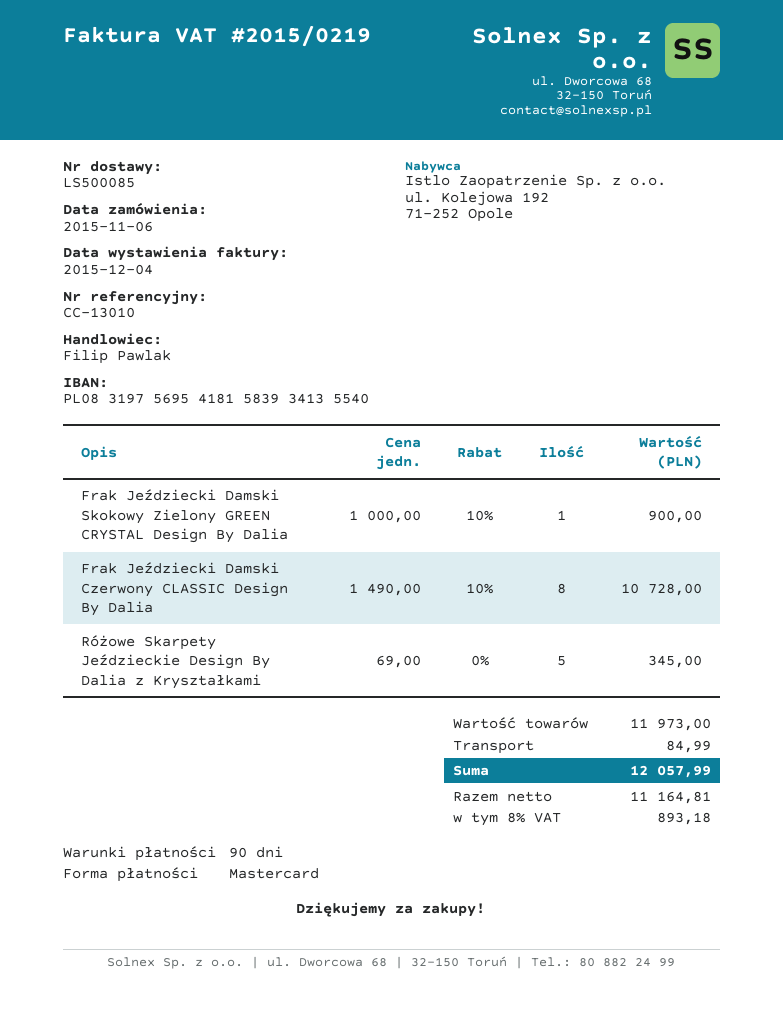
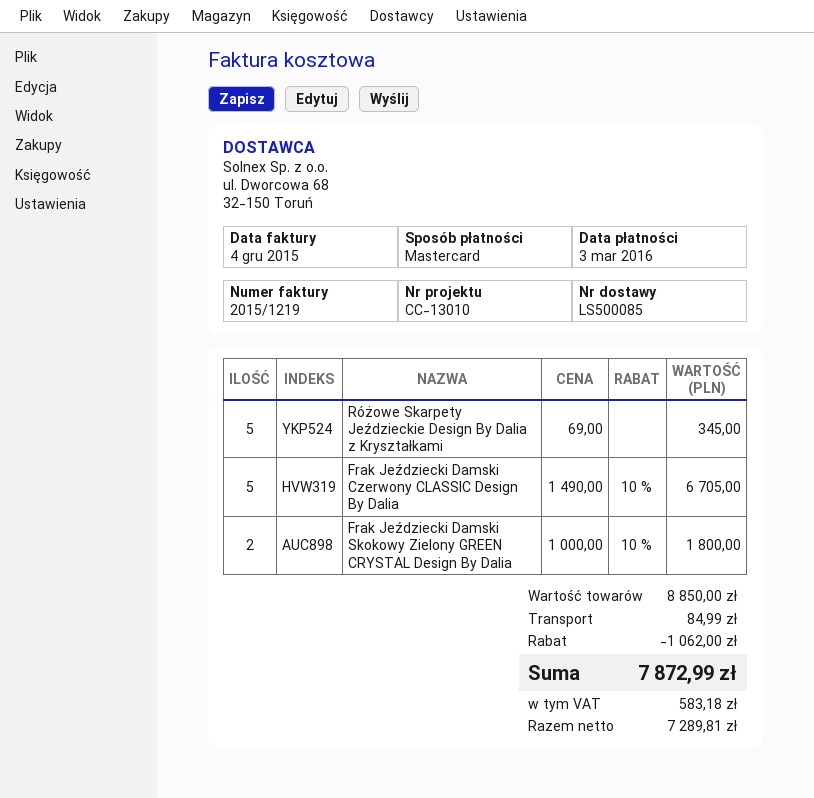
invoice number: 2015/0219 -> 2015/1219
Frak Jeździecki Damski Skokowy Zielony GREEN CRYSTAL Design By Dalia: 1 x 1000.00 - 10% = 900.00 -> 2 x 1000.00 - 10% = 1800.00
Frak Jeździecki Damski Czerwony CLASSIC Design By Dalia: 8 x 1490.00 - 10% = 10728.00 -> 5 x 1490.00 - 10% = 6705.00
subtotal: 11973.00 -> 8850.00
discount: none -> 1062.00
net: 11164.81 -> 7289.81
tax: 893.18 -> 583.18
total: 12057.99 -> 7872.99

